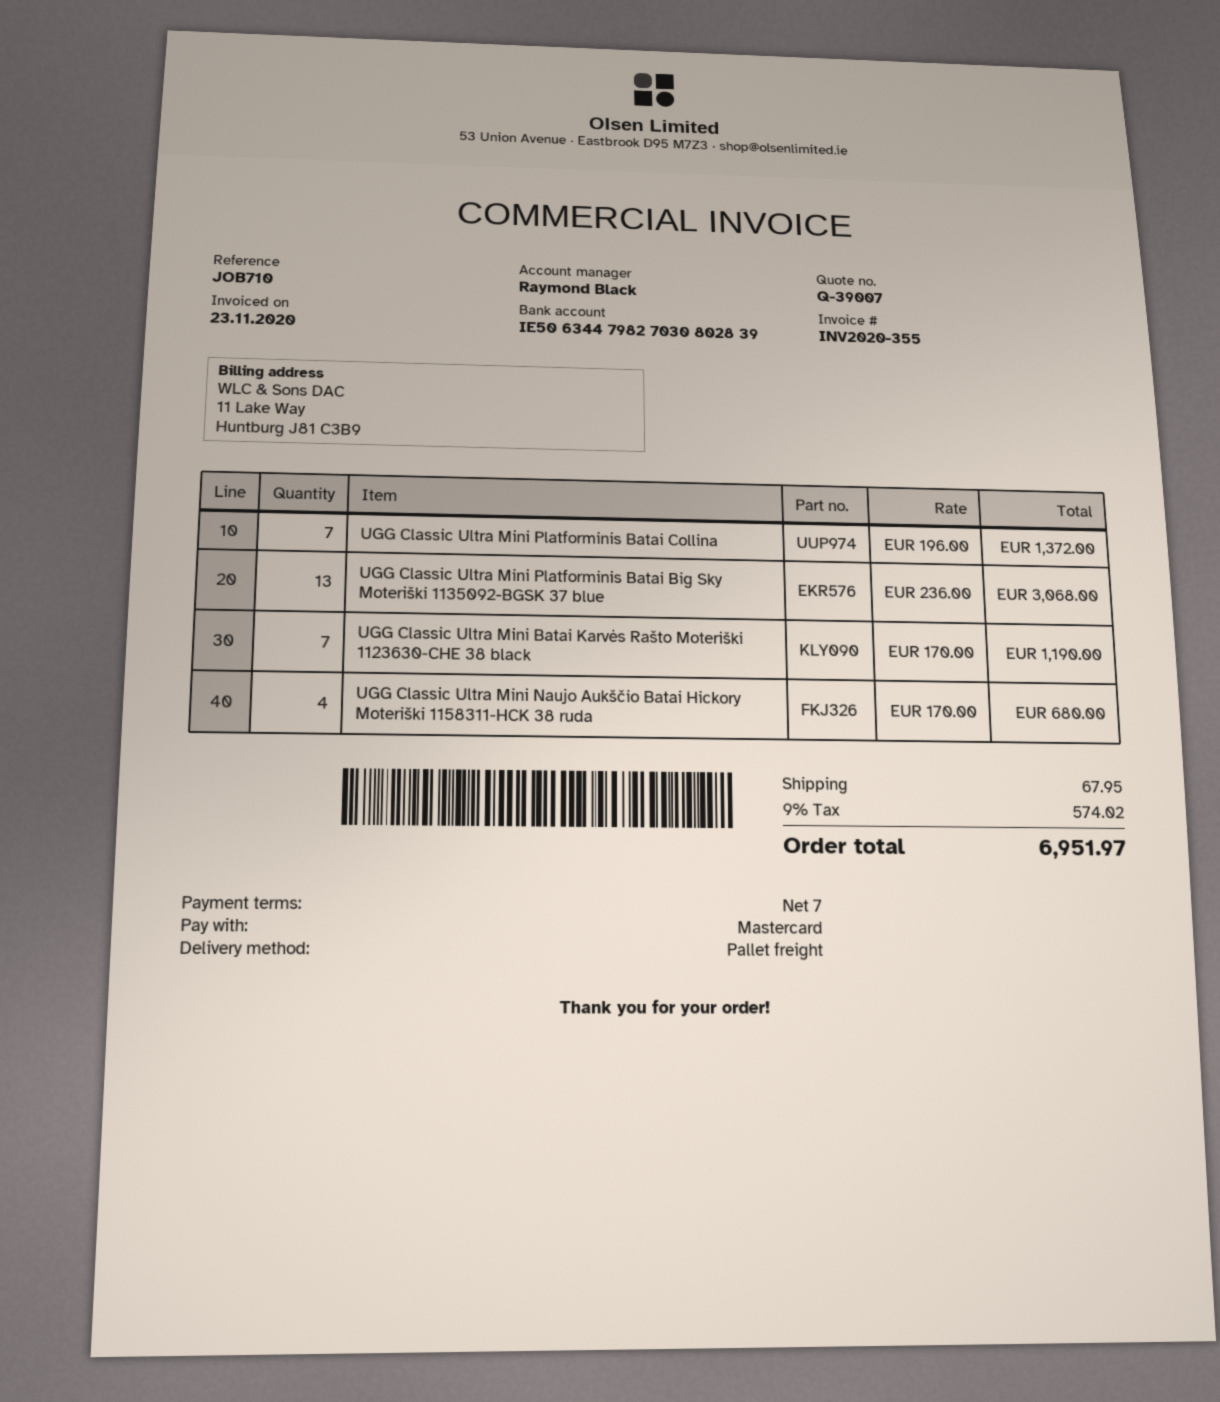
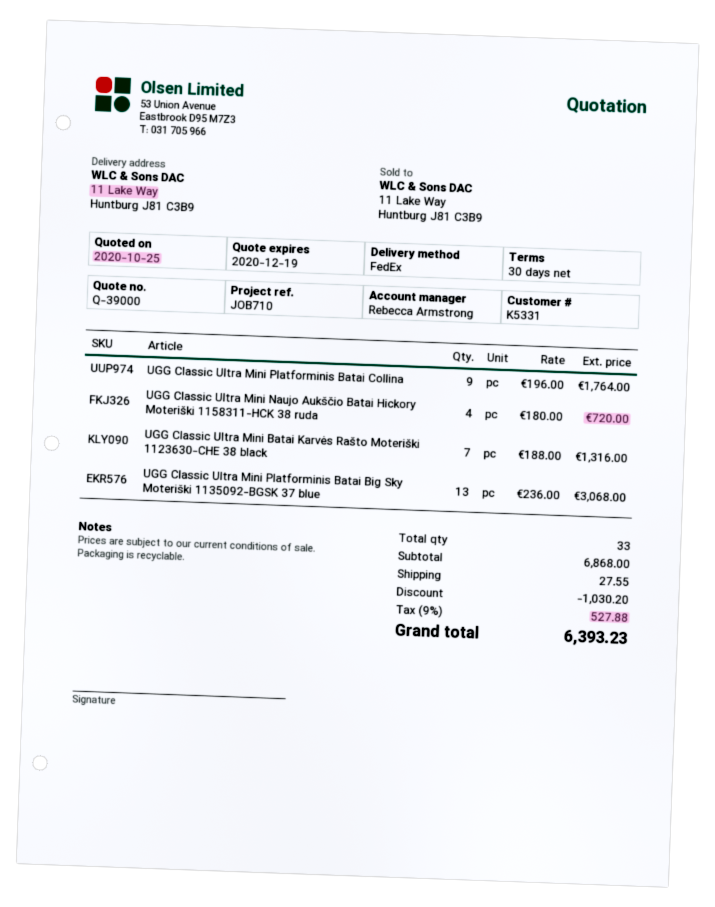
quote number: Q-39007 -> Q-39000
payment terms: 7 days -> 30 days
sales rep: Raymond Black -> Rebecca Armstrong
shipping method: pallet freight -> FedEx
UGG Classic Ultra Mini Platforminis Batai Collina: 7 x 196.00 = 1372.00 -> 9 x 196.00 = 1764.00
UGG Classic Ultra Mini Batai Karvės Rašto Moteriški 1123630-CHE 38 black: 7 x 170.00 = 1190.00 -> 7 x 188.00 = 1316.00
UGG Classic Ultra Mini Naujo Aukščio Batai Hickory Moteriški 1158311-HCK 38 ruda: 4 x 170.00 = 680.00 -> 4 x 180.00 = 720.00
discount: none -> 1030.20
shipping: 67.95 -> 27.55
tax: 9% = 574.02 -> 9% = 527.88
total: 6951.97 -> 6393.23

